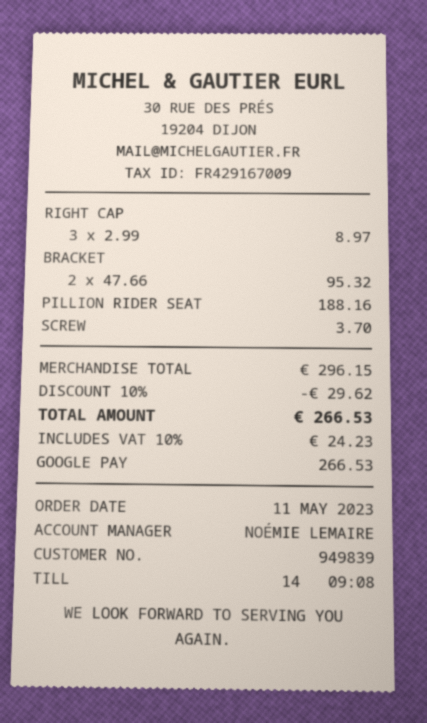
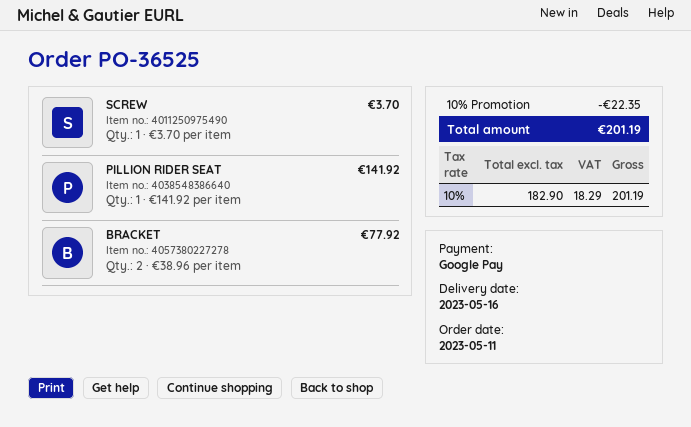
RIGHT CAP: 3 x 2.99 = 8.97 -> none
BRACKET: 2 x 47.66 = 95.32 -> 2 x 38.96 = 77.92
PILLION RIDER SEAT: 1 x 188.16 = 188.16 -> 1 x 141.92 = 141.92
discount: 10% = 29.62 -> 10% = 22.35
tax: 10% = 24.23 -> 10% = 18.29
total: 266.53 -> 201.19

